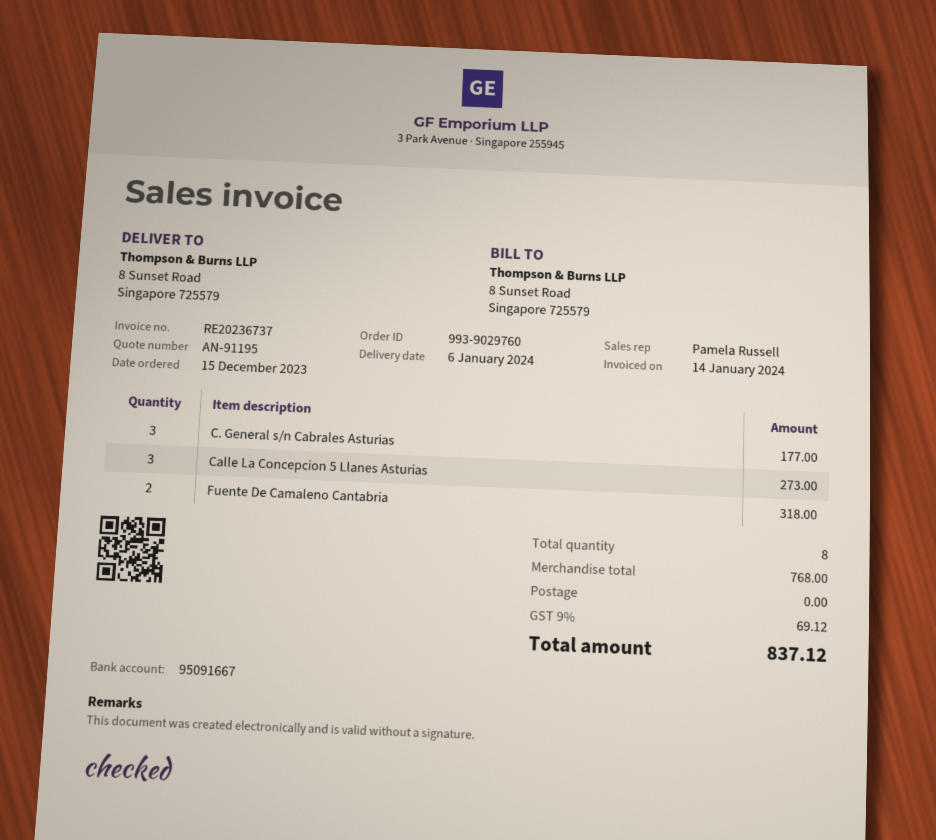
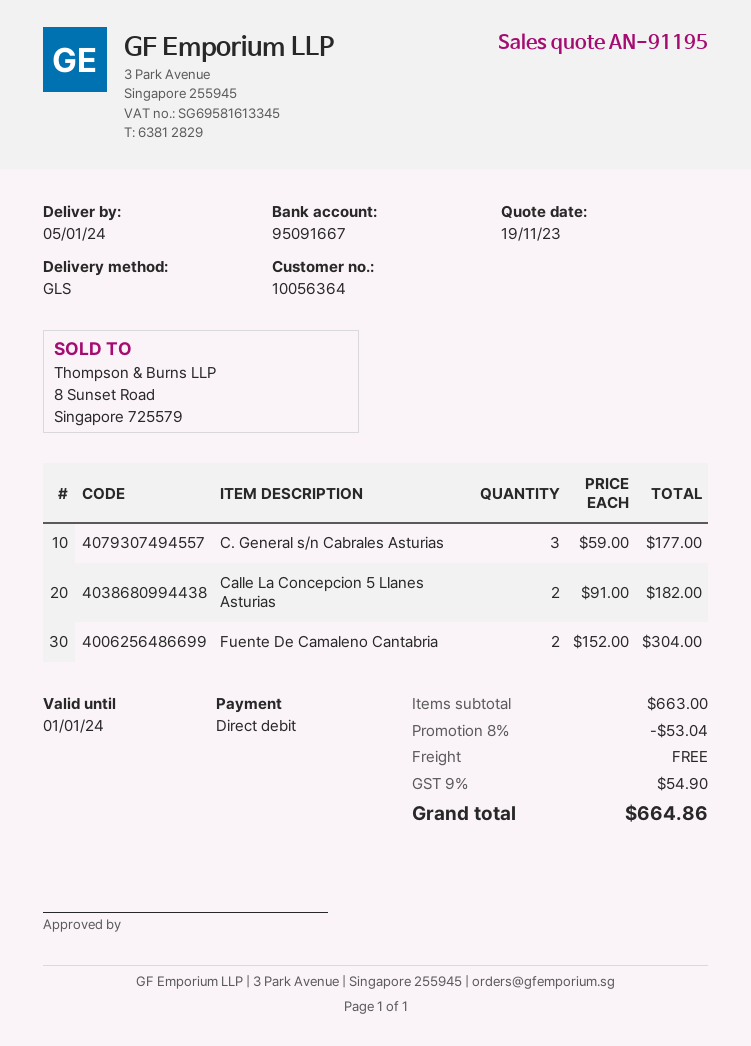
delivery date: 2024-01-06 -> 2024-01-05
Calle La Concepcion 5 Llanes Asturias: 3 for 273.00 -> 2 for 182.00
Fuente De Camaleno Cantabria: 2 for 318.00 -> 2 for 304.00
subtotal: 768.00 -> 663.00
discount: none -> 8% = 53.04
tax: 9% = 69.12 -> 9% = 54.90
total: 837.12 -> 664.86

